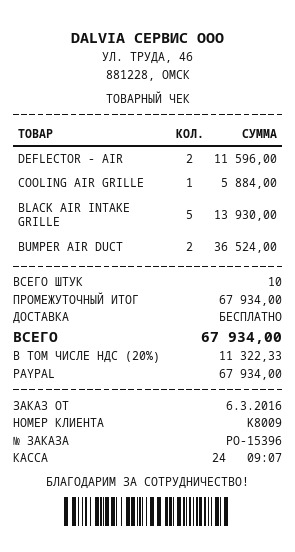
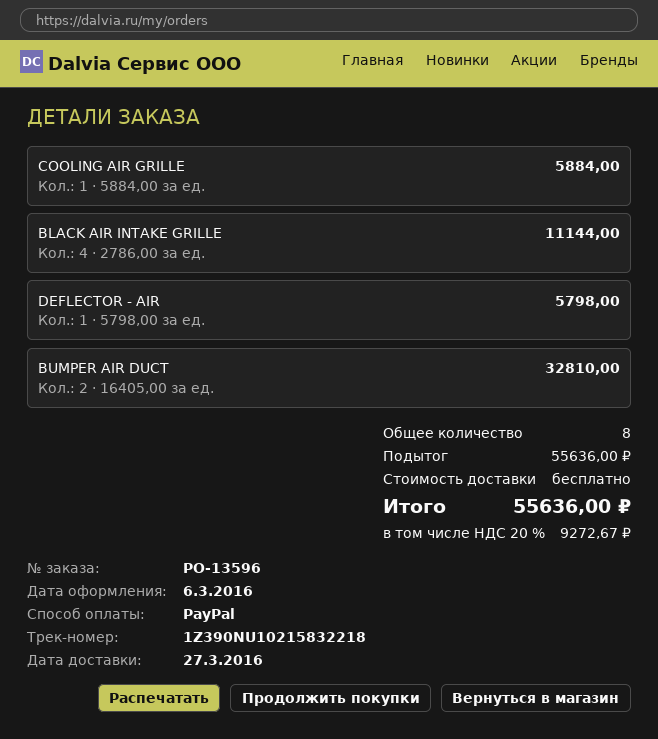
order number: PO-15396 -> PO-13596
DEFLECTOR - AIR: 2 for 11596.00 -> 1 for 5798.00
BLACK AIR INTAKE GRILLE: 5 for 13930.00 -> 4 for 11144.00
BUMPER AIR DUCT: 2 for 36524.00 -> 2 for 32810.00
total quantity: 10 -> 8
subtotal: 67934.00 -> 55636.00
tax: 20% = 11322.33 -> 20% = 9272.67
total: 67934.00 -> 55636.00

